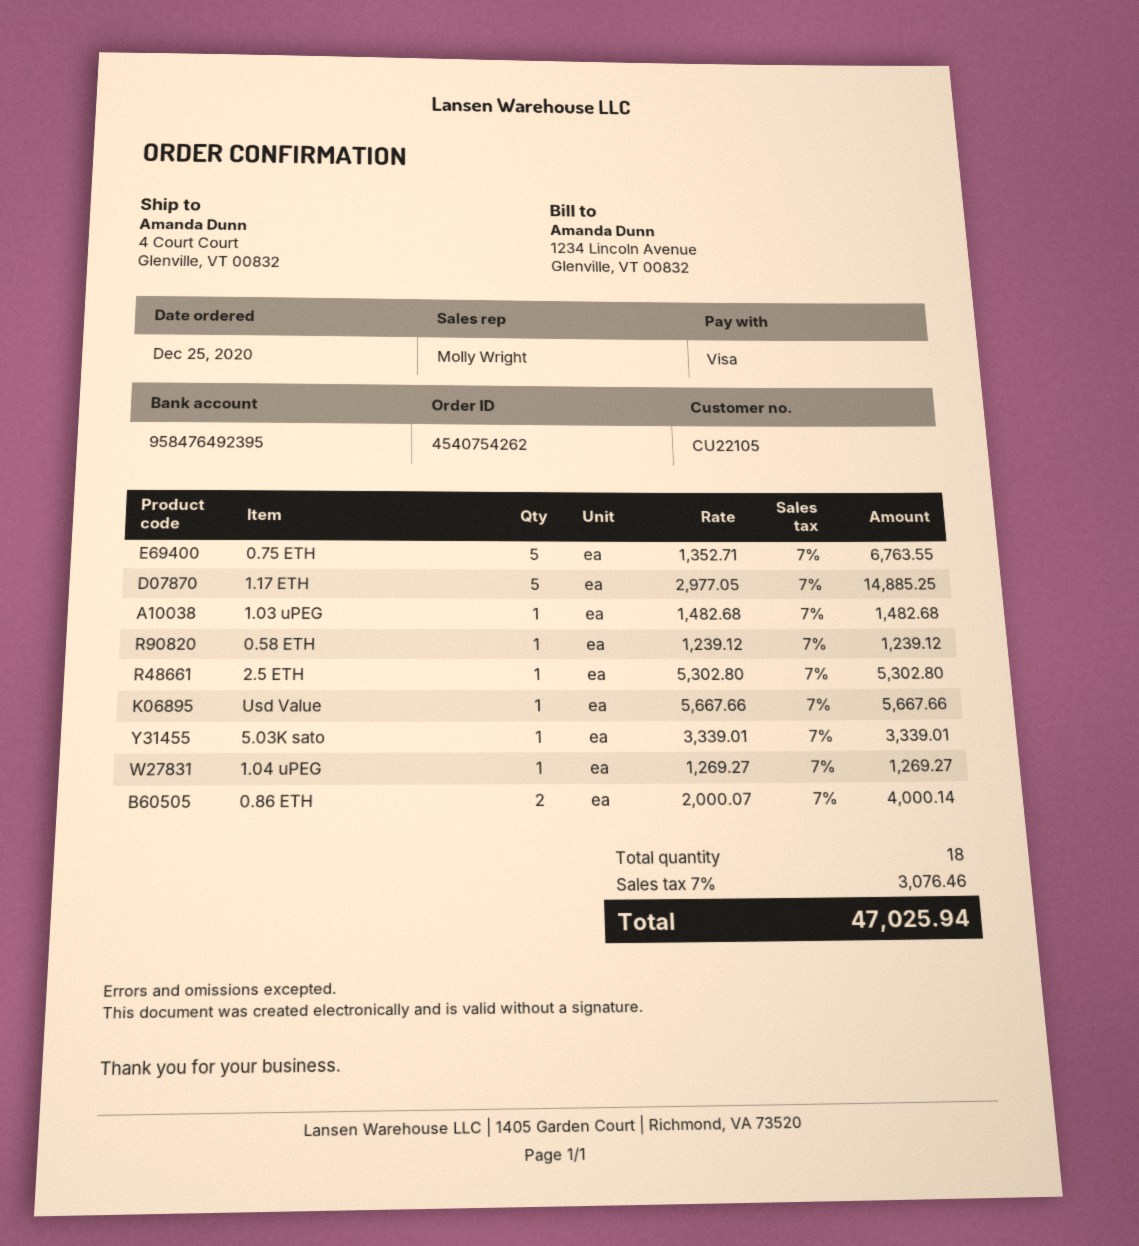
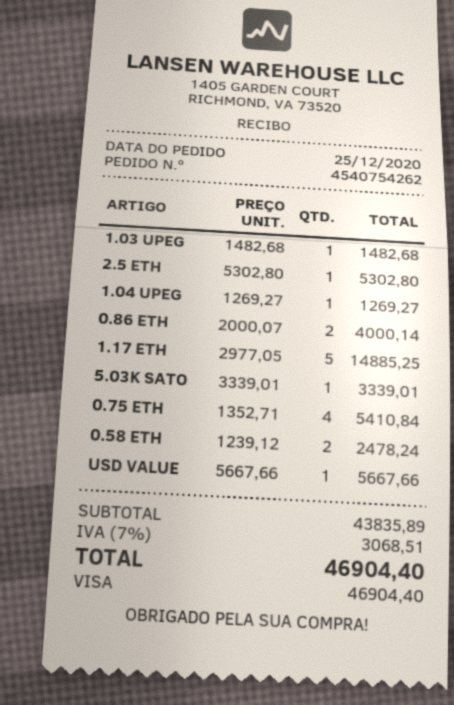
0.75 ETH: 5 x 1352.71 = 6763.55 -> 4 x 1352.71 = 5410.84
0.58 ETH: 1 x 1239.12 = 1239.12 -> 2 x 1239.12 = 2478.24
tax: 7% = 3076.46 -> 7% = 3068.51
total: 47025.94 -> 46904.40

